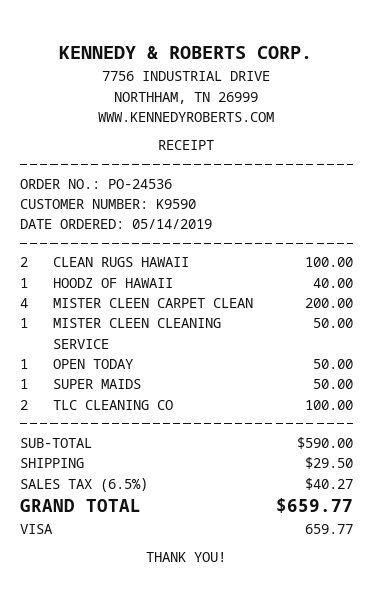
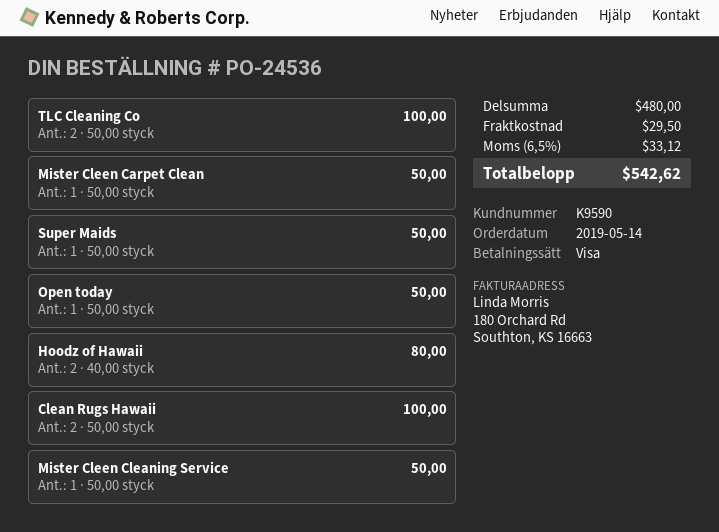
HOODZ OF HAWAII: 1 for 40.00 -> 2 for 80.00
MISTER CLEEN CARPET CLEAN: 4 for 200.00 -> 1 for 50.00
subtotal: 590.00 -> 480.00
tax: 6.5% = 40.27 -> 6.5% = 33.12
total: 659.77 -> 542.62

